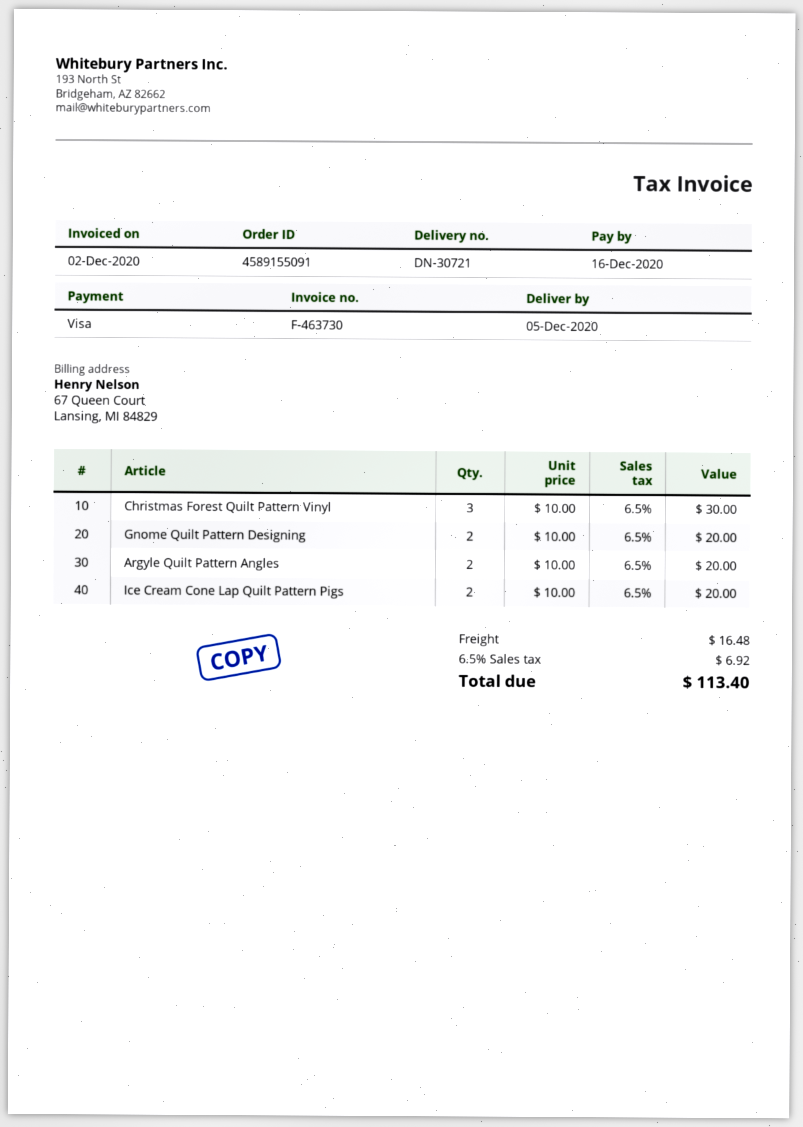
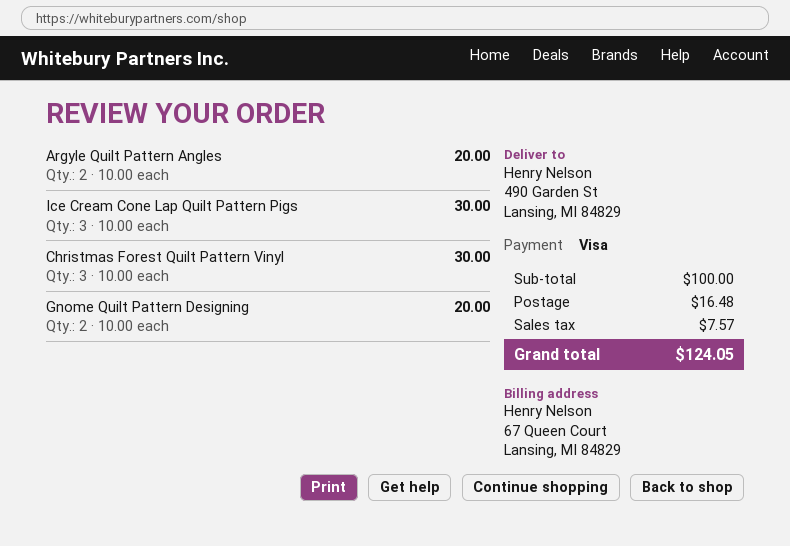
Ice Cream Cone Lap Quilt Pattern Pigs: 2 x 10.00 = 20.00 -> 3 x 10.00 = 30.00
tax: 6.92 -> 7.57
total: 113.40 -> 124.05

